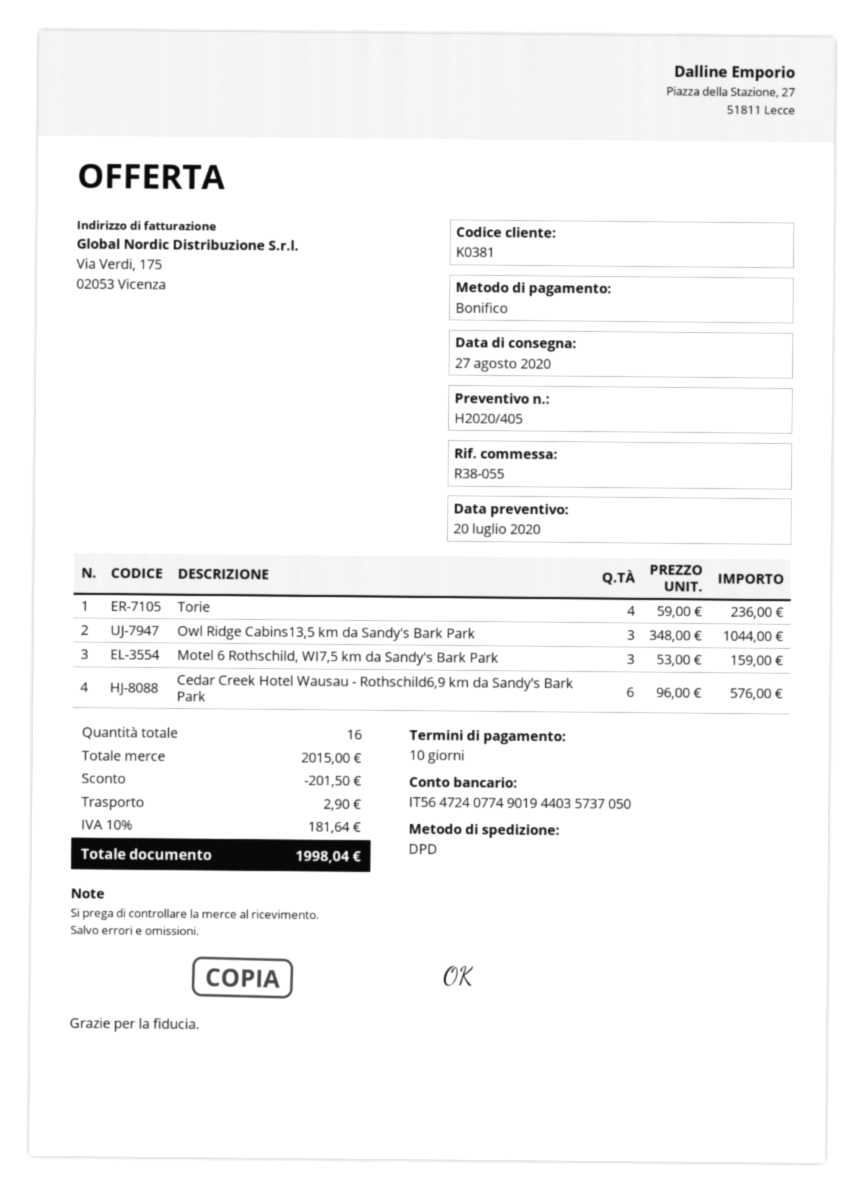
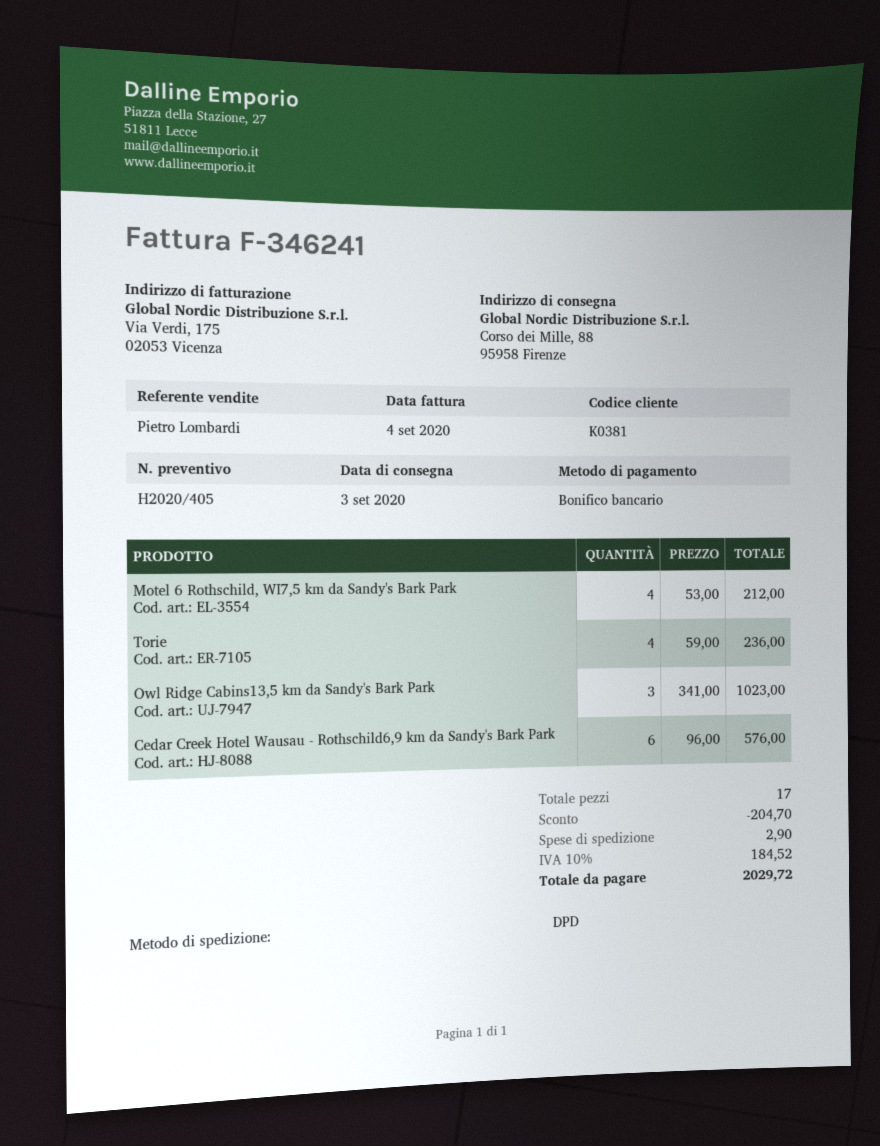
delivery date: 2020-08-27 -> 2020-09-03
Owl Ridge Cabins13,5 km da Sandy's Bark Park: 3 x 348.00 = 1044.00 -> 3 x 341.00 = 1023.00
Motel 6 Rothschild, WI7,5 km da Sandy's Bark Park: 3 x 53.00 = 159.00 -> 4 x 53.00 = 212.00
total quantity: 16 -> 17
discount: 201.50 -> 204.70
tax: 10% = 181.64 -> 10% = 184.52
total: 1998.04 -> 2029.72

